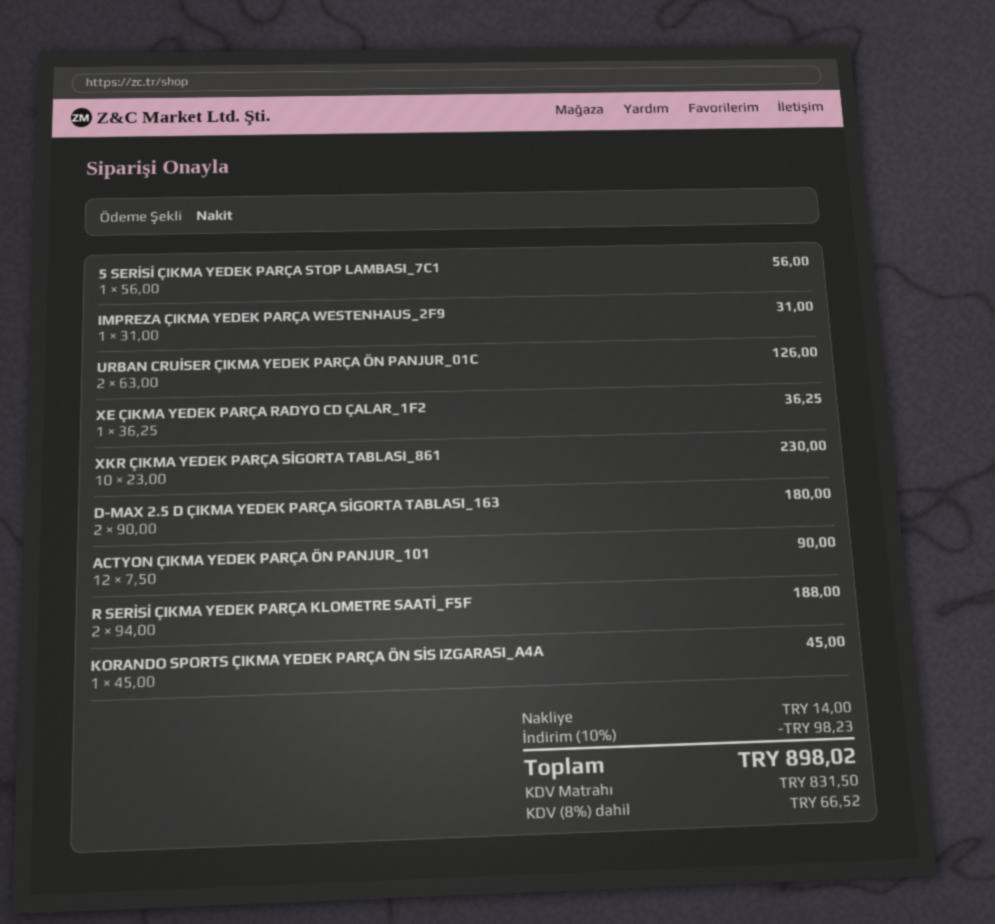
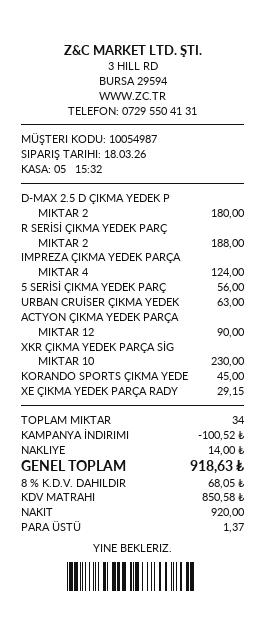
IMPREZA ÇIKMA YEDEK PARÇA WESTENHAUS_2F9: 1 for 31.00 -> 4 for 124.00
URBAN CRUİSER ÇIKMA YEDEK PARÇA ÖN PANJUR_01C: 2 for 126.00 -> 1 for 63.00
XE ÇIKMA YEDEK PARÇA RADYO CD ÇALAR_1F2: 1 for 36.25 -> 1 for 29.15
discount: 98.23 -> 100.52
net: 831.50 -> 850.58
tax: 8% = 66.52 -> 8% = 68.05
total: 898.02 -> 918.63

